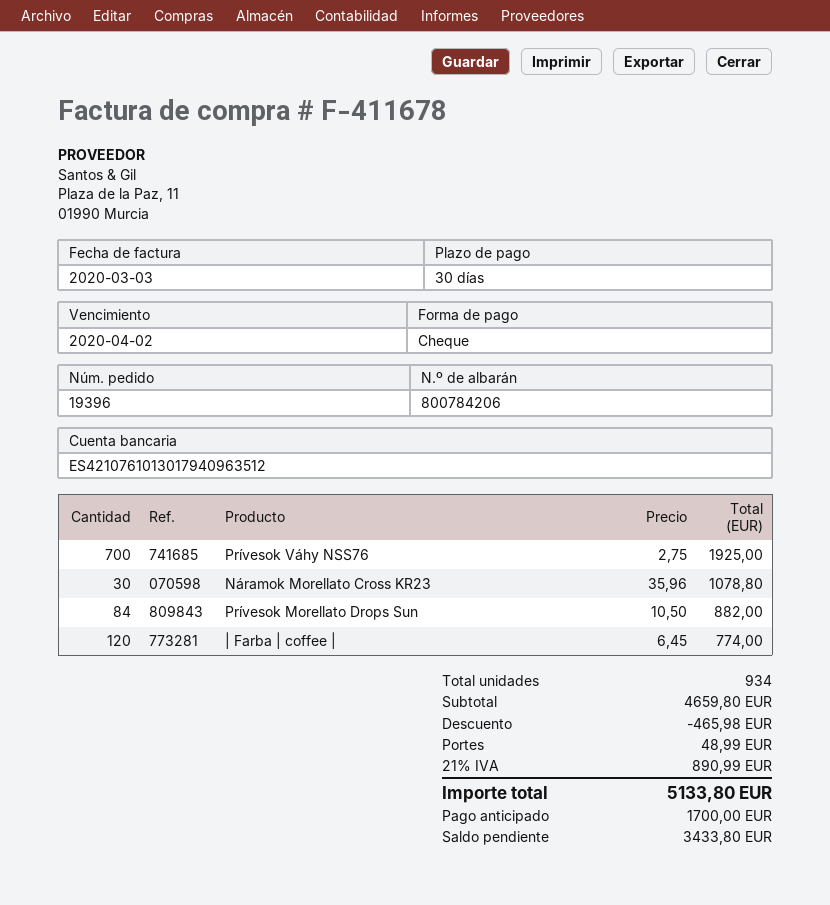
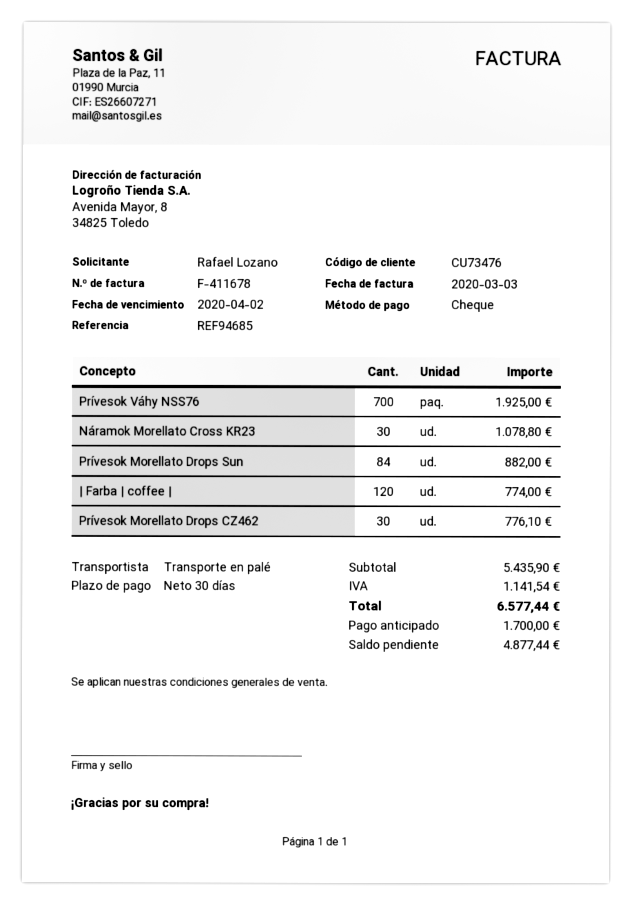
Prívesok Morellato Drops CZ462: none -> 30 for 776.10
subtotal: 4659.80 -> 5435.90
discount: 465.98 -> none
shipping: 48.99 -> none
tax: 890.99 -> 1141.54
total: 5133.80 -> 6577.44
balance: 3433.80 -> 4877.44

